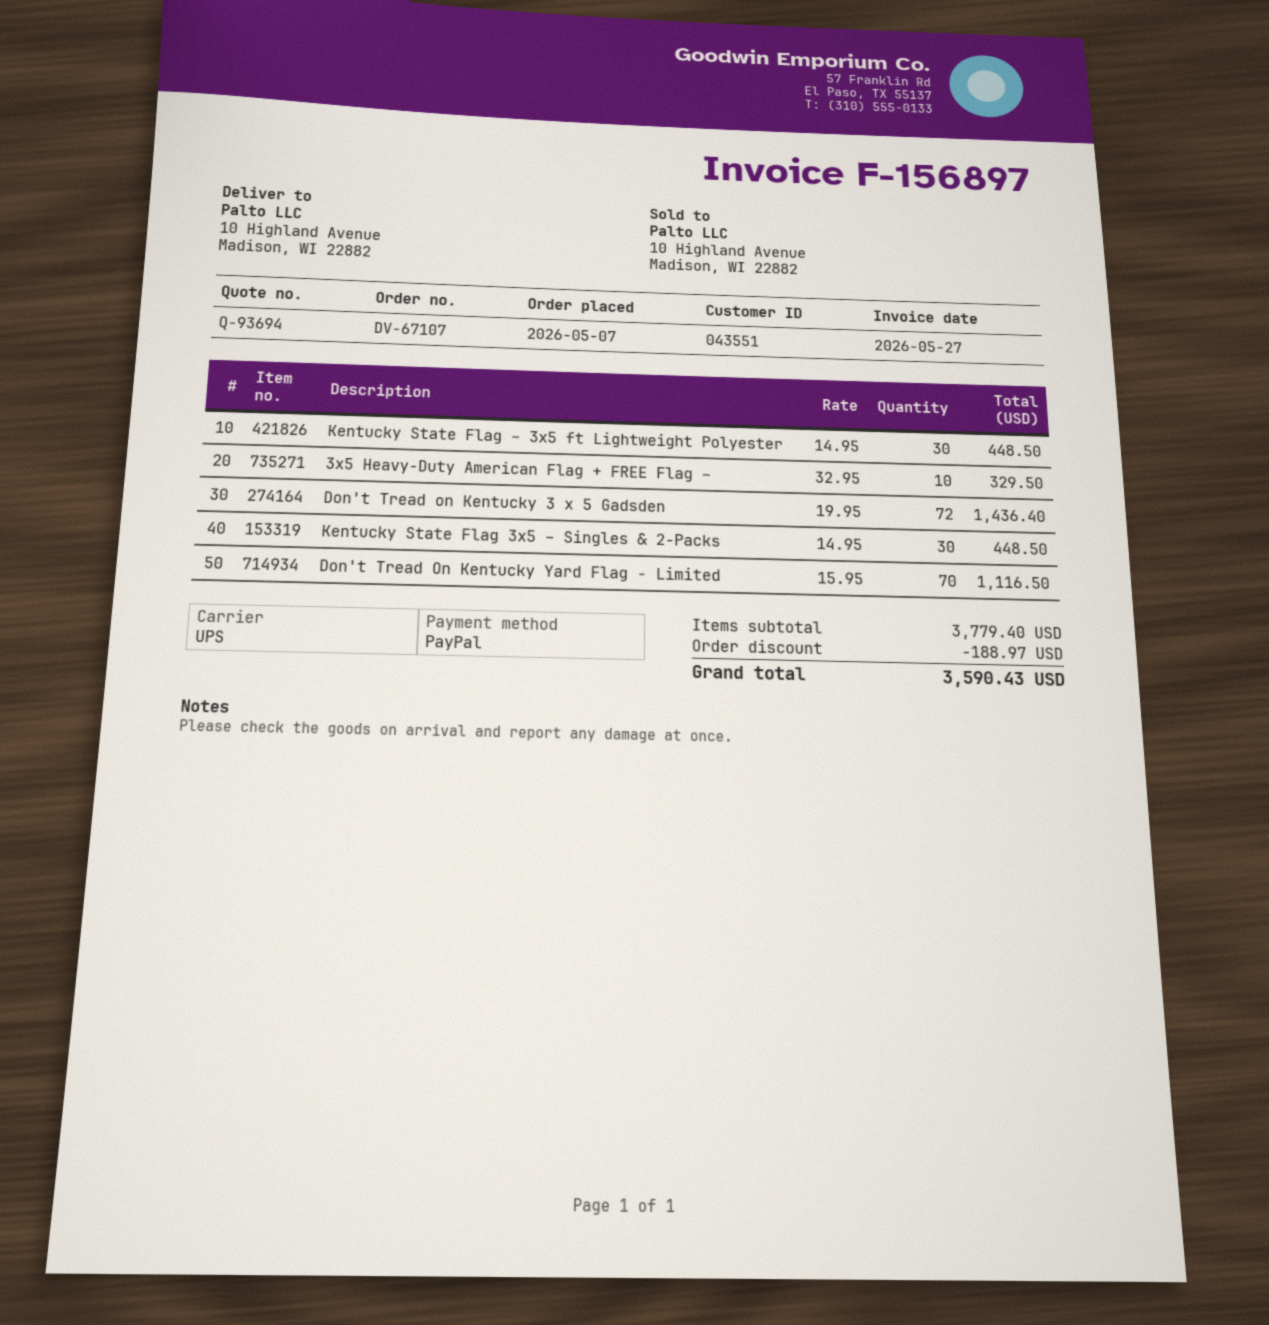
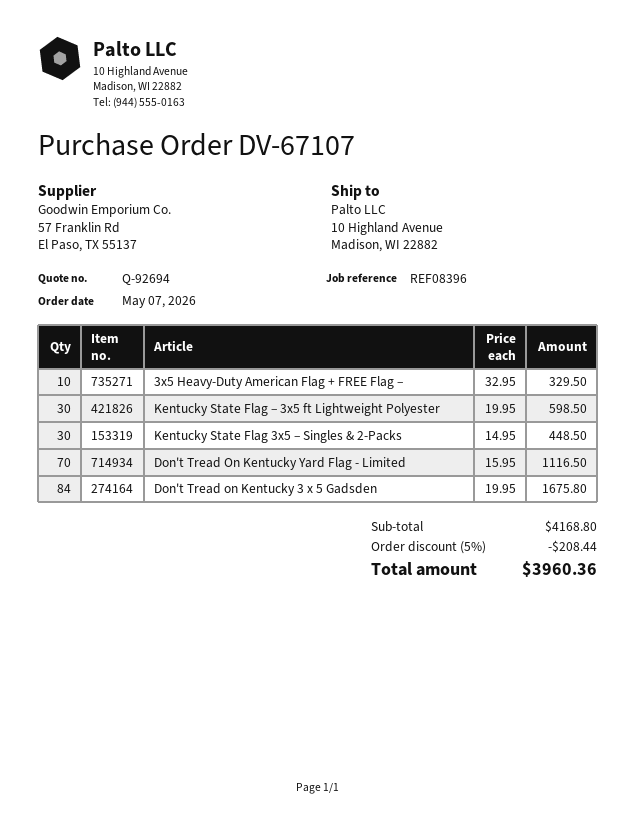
quote number: Q-93694 -> Q-92694
Kentucky State Flag – 3x5 ft Lightweight Polyester: 30 x 14.95 = 448.50 -> 30 x 19.95 = 598.50
Don't Tread on Kentucky 3 x 5 Gadsden: 72 x 19.95 = 1436.40 -> 84 x 19.95 = 1675.80
subtotal: 3779.40 -> 4168.80
discount: 188.97 -> 208.44
total: 3590.43 -> 3960.36

